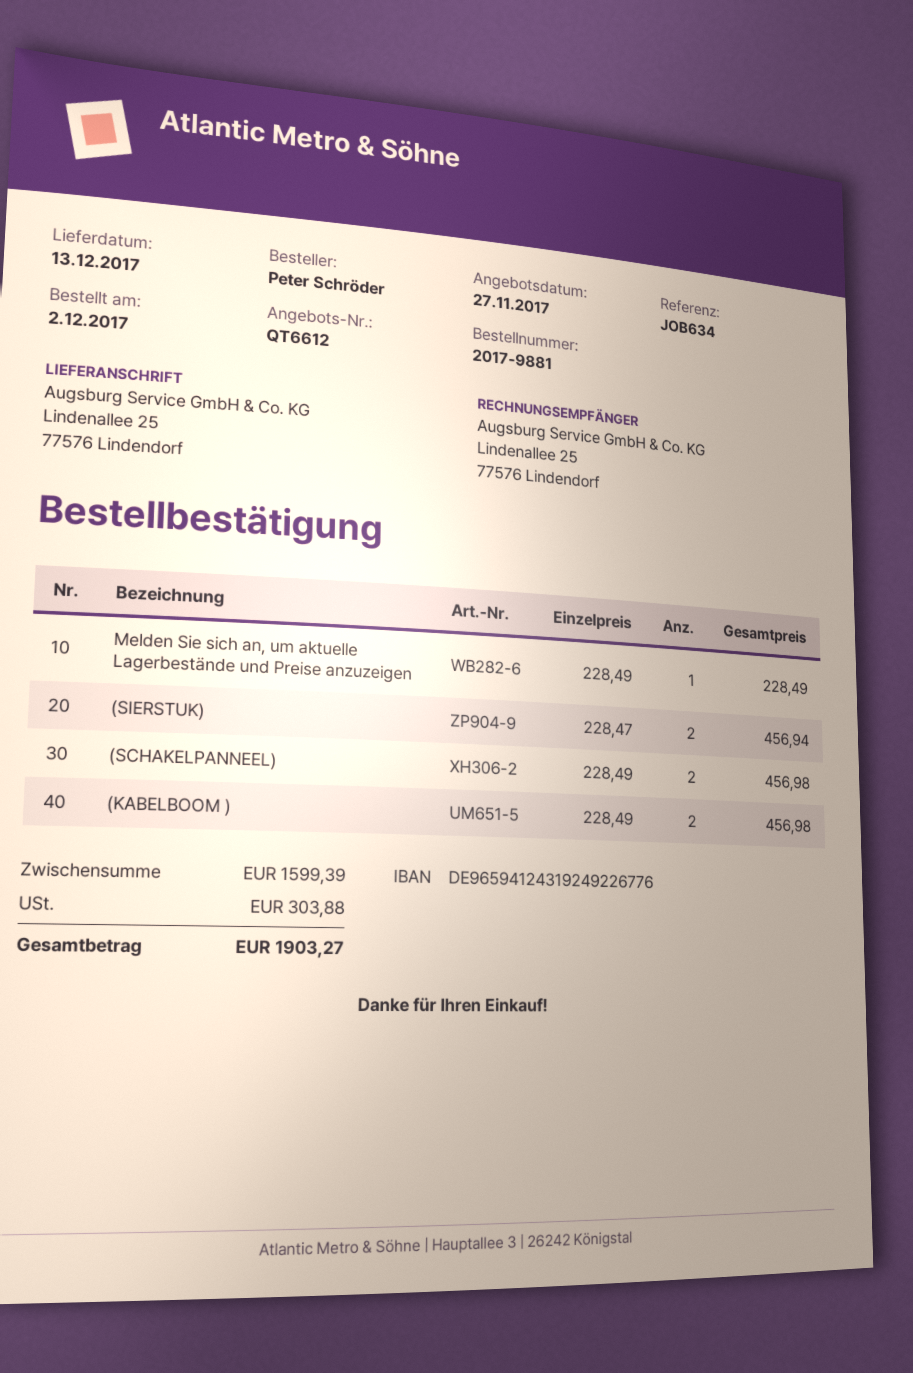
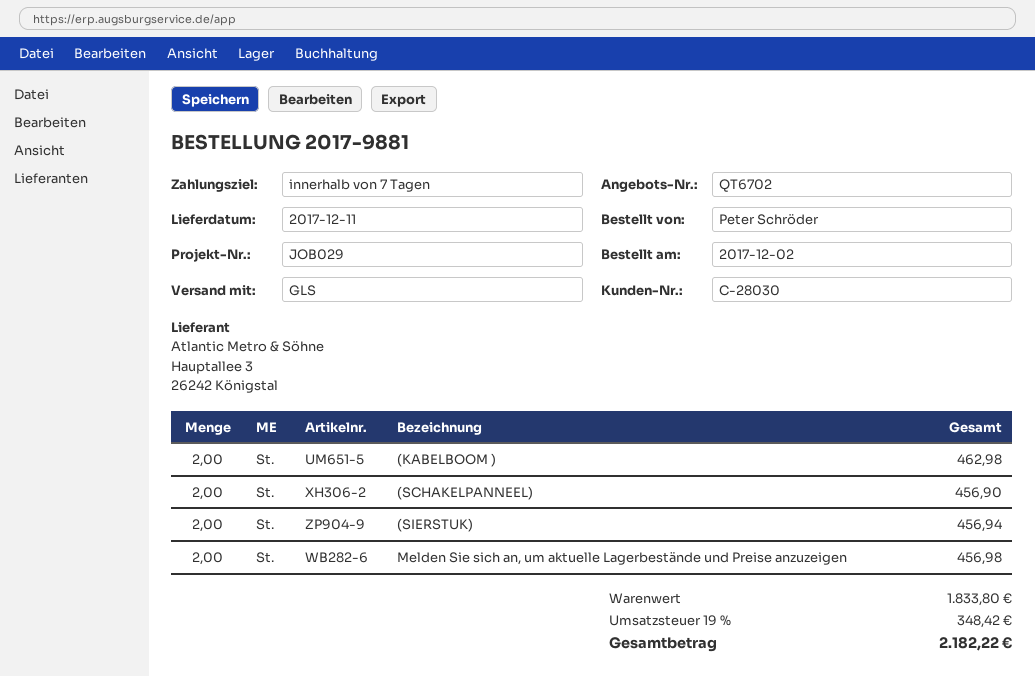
quote number: QT6612 -> QT6702
delivery date: 2017-12-13 -> 2017-12-11
reference: JOB634 -> JOB029
Melden Sie sich an, um aktuelle Lagerbestände und Preise anzuzeigen: 1 for 228.49 -> 2 for 456.98
(SCHAKELPANNEEL): 2 for 456.98 -> 2 for 456.90
(KABELBOOM ): 2 for 456.98 -> 2 for 462.98
subtotal: 1599.39 -> 1833.80
tax: 303.88 -> 348.42
total: 1903.27 -> 2182.22

